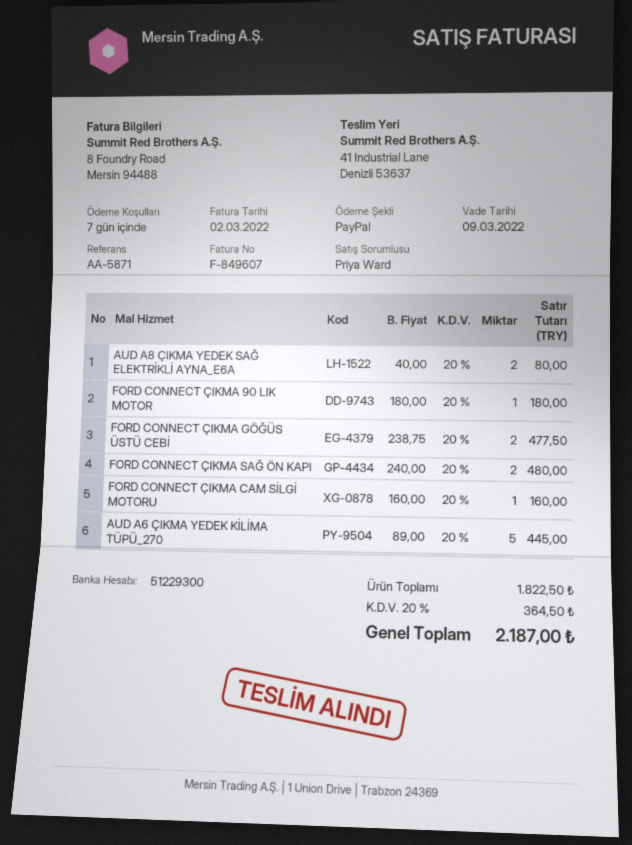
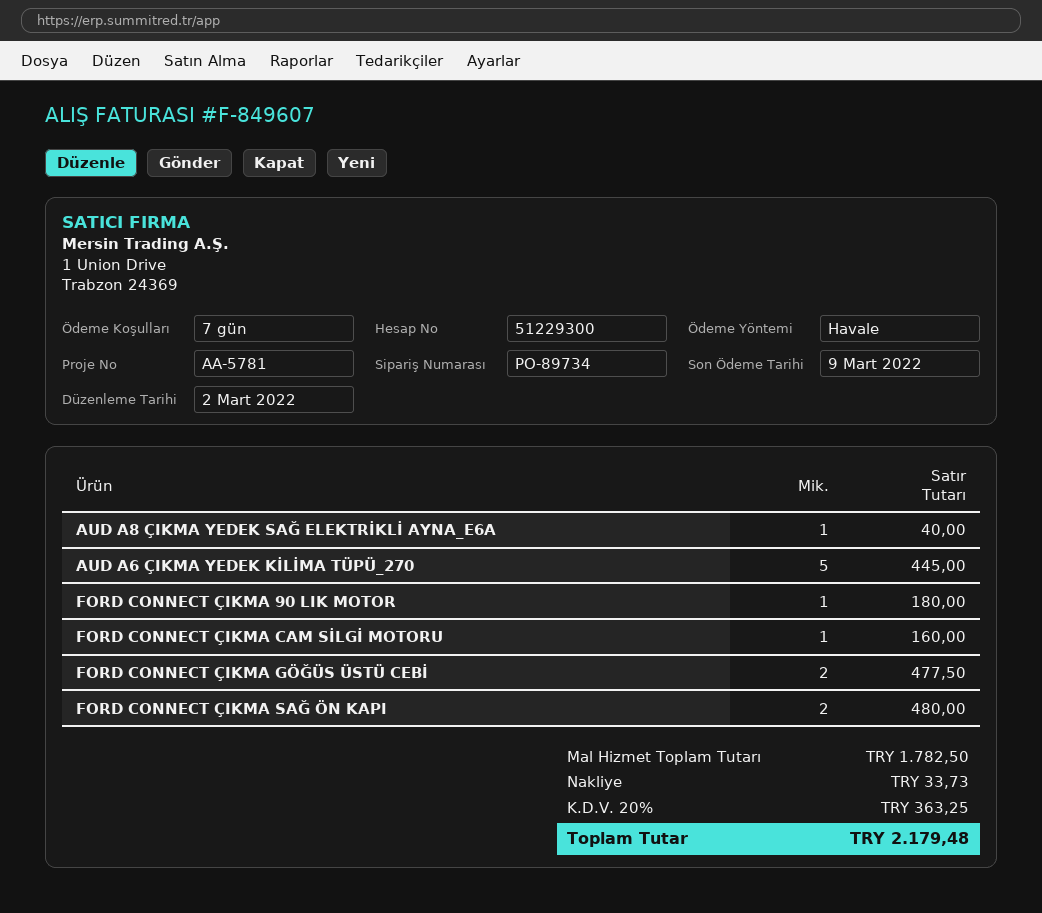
reference: AA-5871 -> AA-5781
payment method: PayPal -> bank transfer
AUD A8 ÇIKMA YEDEK SAĞ ELEKTRİKLİ AYNA_E6A: 2 for 80.00 -> 1 for 40.00
subtotal: 1822.50 -> 1782.50
shipping: none -> 33.73
tax: 20% = 364.50 -> 20% = 363.25
total: 2187.00 -> 2179.48

